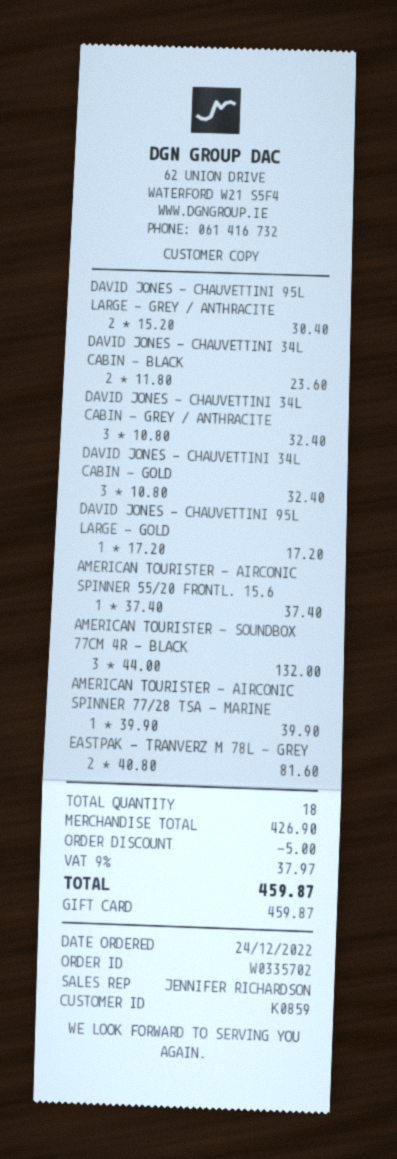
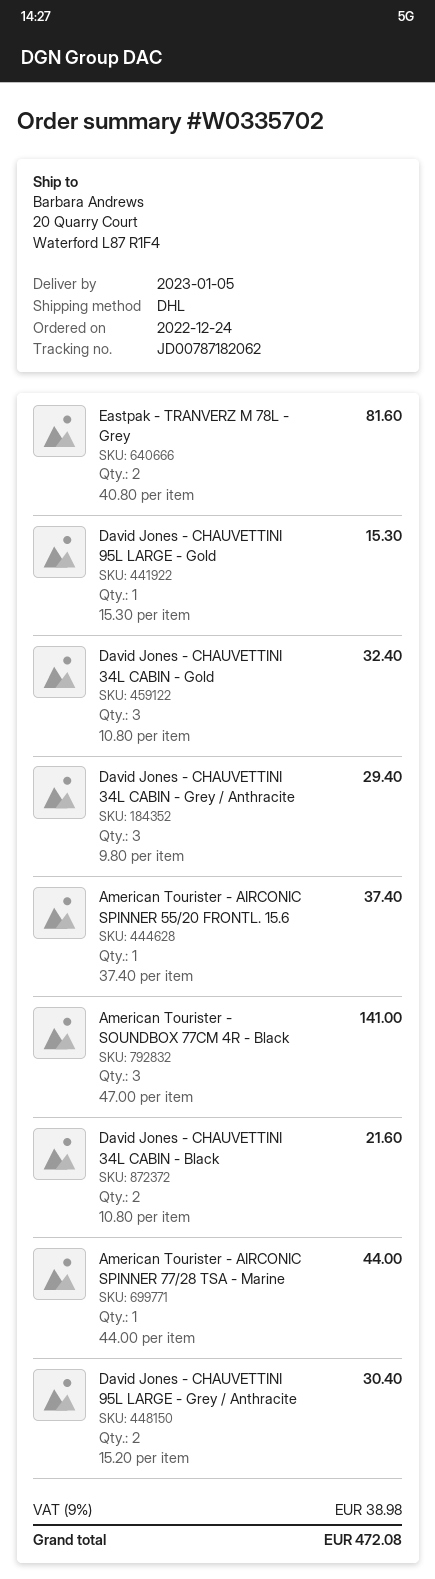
DAVID JONES - CHAUVETTINI 34L CABIN - BLACK: 2 x 11.80 = 23.60 -> 2 x 10.80 = 21.60
DAVID JONES - CHAUVETTINI 34L CABIN - GREY / ANTHRACITE: 3 x 10.80 = 32.40 -> 3 x 9.80 = 29.40
DAVID JONES - CHAUVETTINI 95L LARGE - GOLD: 1 x 17.20 = 17.20 -> 1 x 15.30 = 15.30
AMERICAN TOURISTER - SOUNDBOX 77CM 4R - BLACK: 3 x 44.00 = 132.00 -> 3 x 47.00 = 141.00
AMERICAN TOURISTER - AIRCONIC SPINNER 77/28 TSA - MARINE: 1 x 39.90 = 39.90 -> 1 x 44.00 = 44.00
discount: 5.00 -> none
tax: 9% = 37.97 -> 9% = 38.98
total: 459.87 -> 472.08

